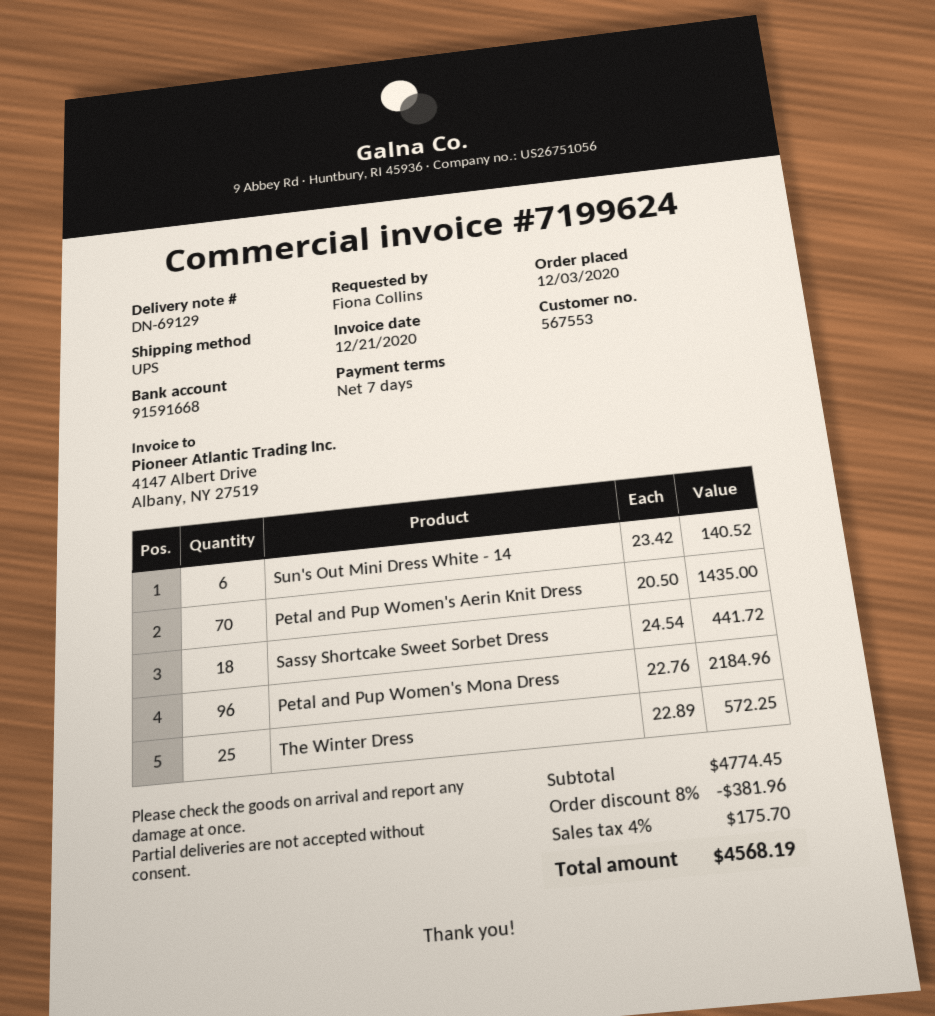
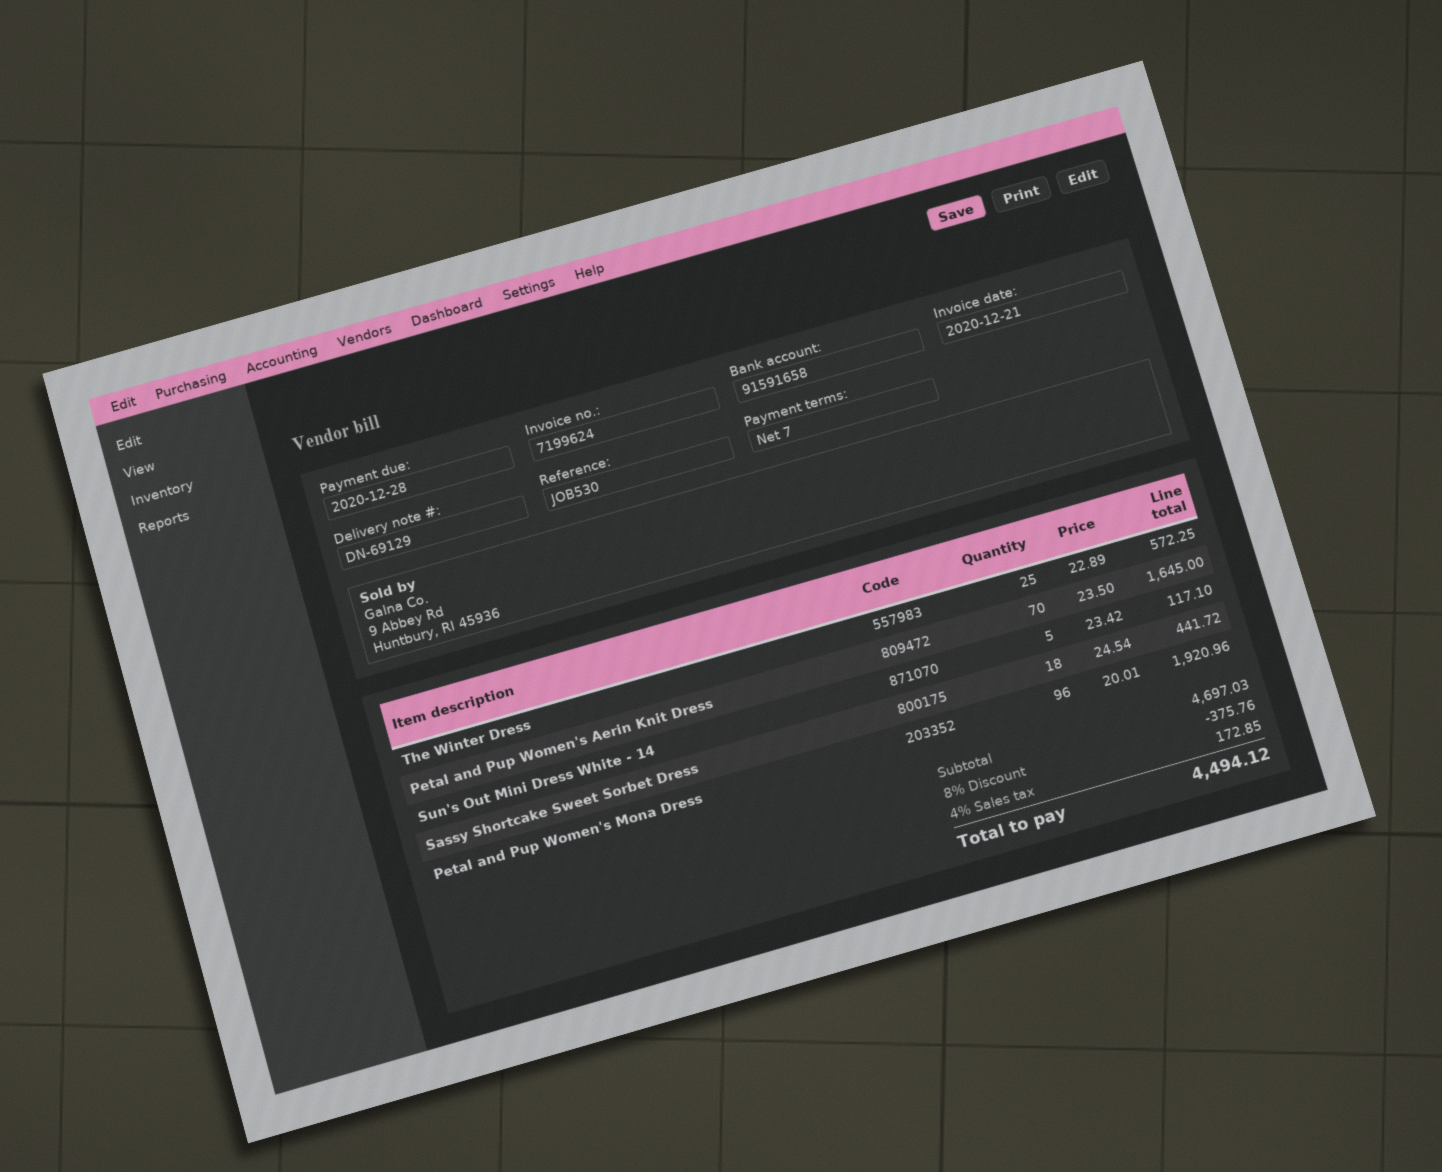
bank account: 91591668 -> 91591658
Sun's Out Mini Dress White - 14: 6 x 23.42 = 140.52 -> 5 x 23.42 = 117.10
Petal and Pup Women's Aerin Knit Dress: 70 x 20.50 = 1435.00 -> 70 x 23.50 = 1645.00
Petal and Pup Women's Mona Dress: 96 x 22.76 = 2184.96 -> 96 x 20.01 = 1920.96
subtotal: 4774.45 -> 4697.03
discount: 8% = 381.96 -> 8% = 375.76
tax: 4% = 175.70 -> 4% = 172.85
total: 4568.19 -> 4494.12

